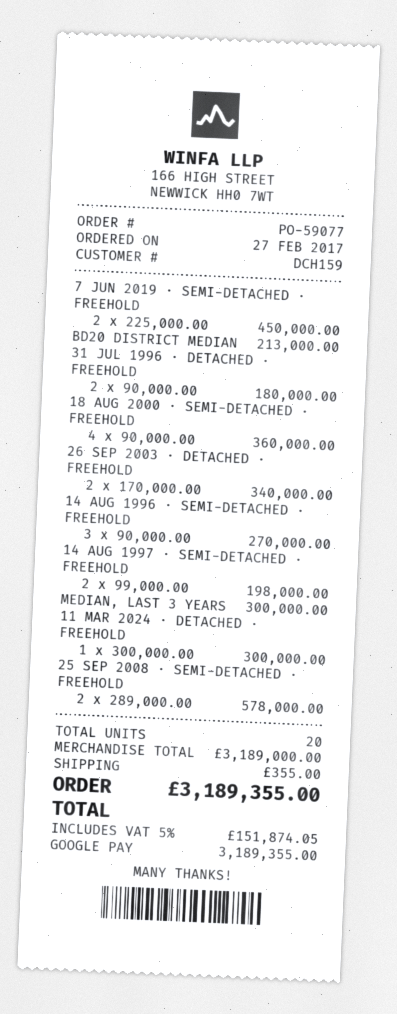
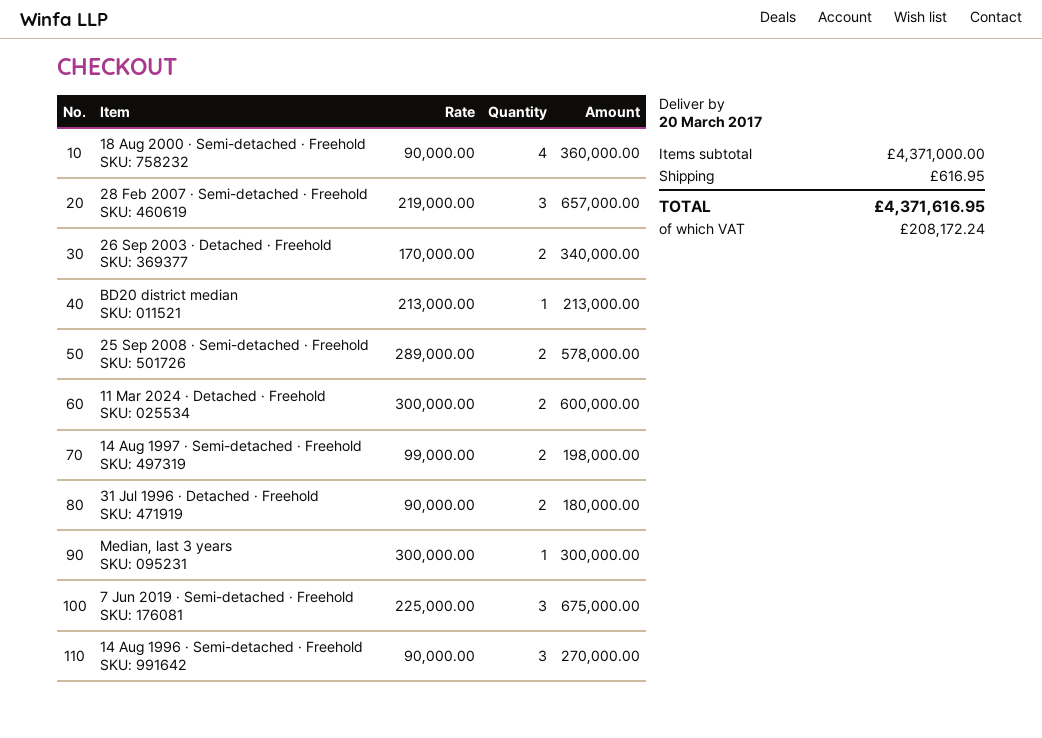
7 JUN 2019 · SEMI-DETACHED · FREEHOLD: 2 x 225000.00 = 450000.00 -> 3 x 225000.00 = 675000.00
11 MAR 2024 · DETACHED · FREEHOLD: 1 x 300000.00 = 300000.00 -> 2 x 300000.00 = 600000.00
28 Feb 2007 · Semi-detached · Freehold: none -> 3 x 219000.00 = 657000.00
subtotal: 3189000.00 -> 4371000.00
shipping: 355.00 -> 616.95
tax: 151874.05 -> 208172.24
total: 3189355.00 -> 4371616.95

